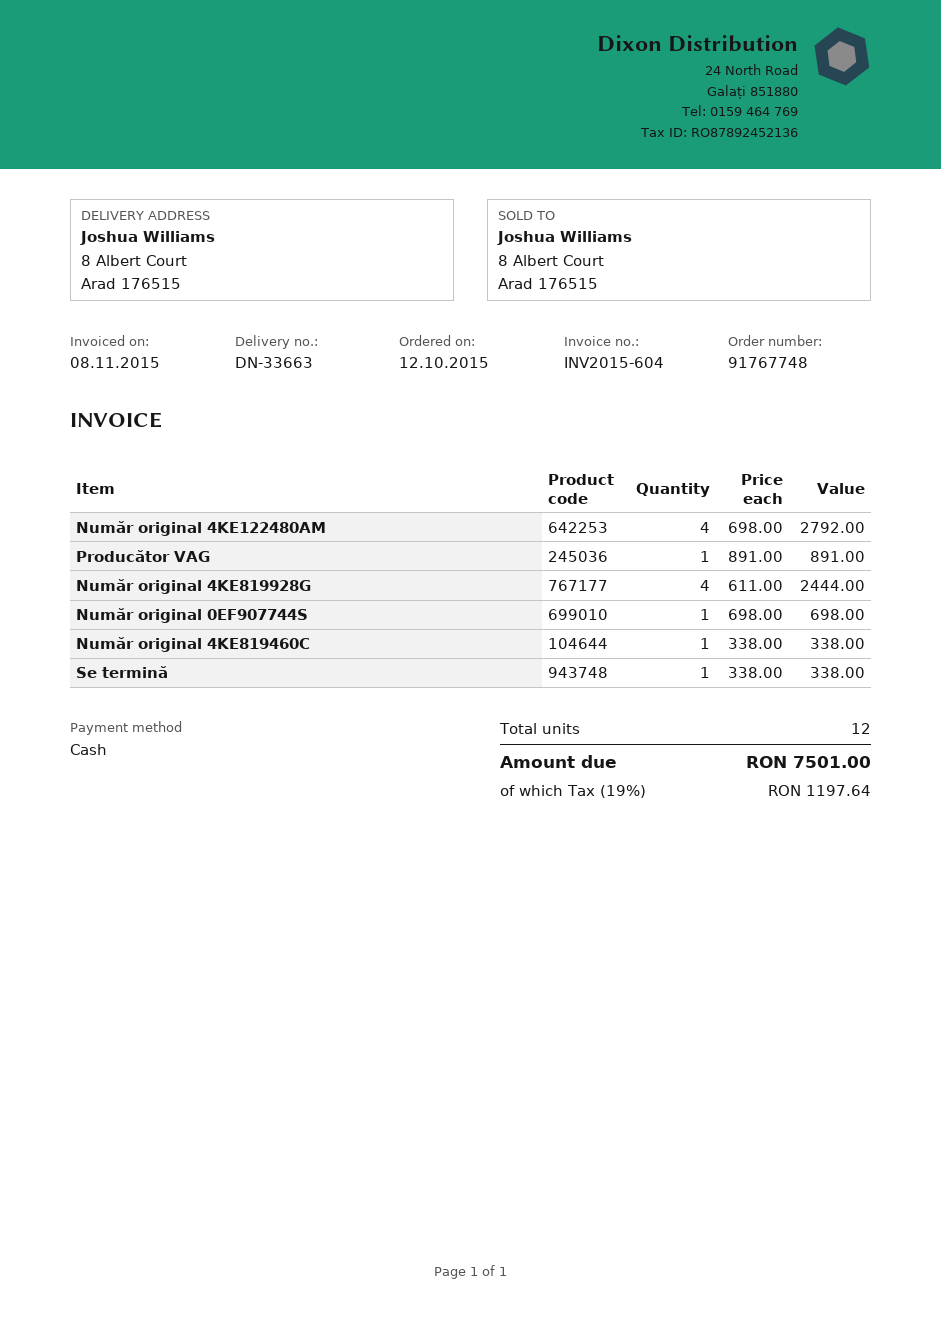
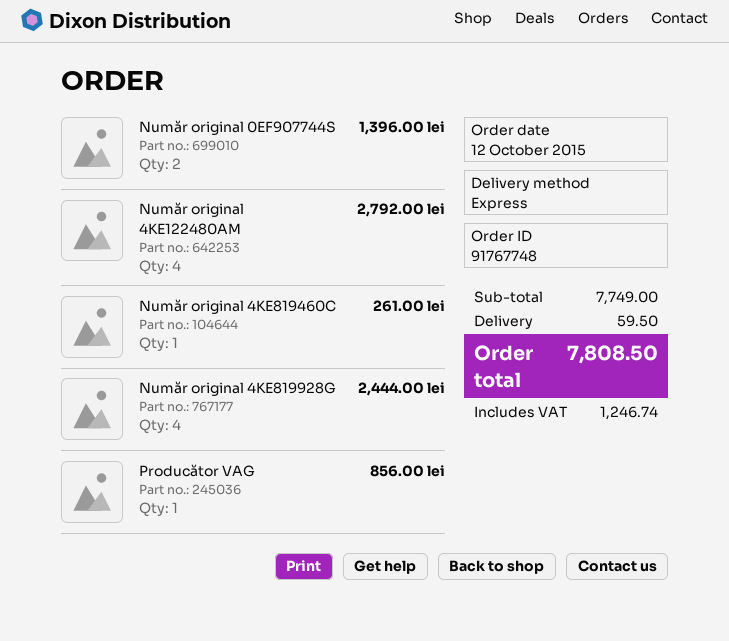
Producător VAG: 1 for 891.00 -> 1 for 856.00
Număr original 0EF907744S: 1 for 698.00 -> 2 for 1396.00
Număr original 4KE819460C: 1 for 338.00 -> 1 for 261.00
Se termină: 1 for 338.00 -> none
shipping: none -> 59.50
tax: 1197.64 -> 1246.74
total: 7501.00 -> 7808.50

